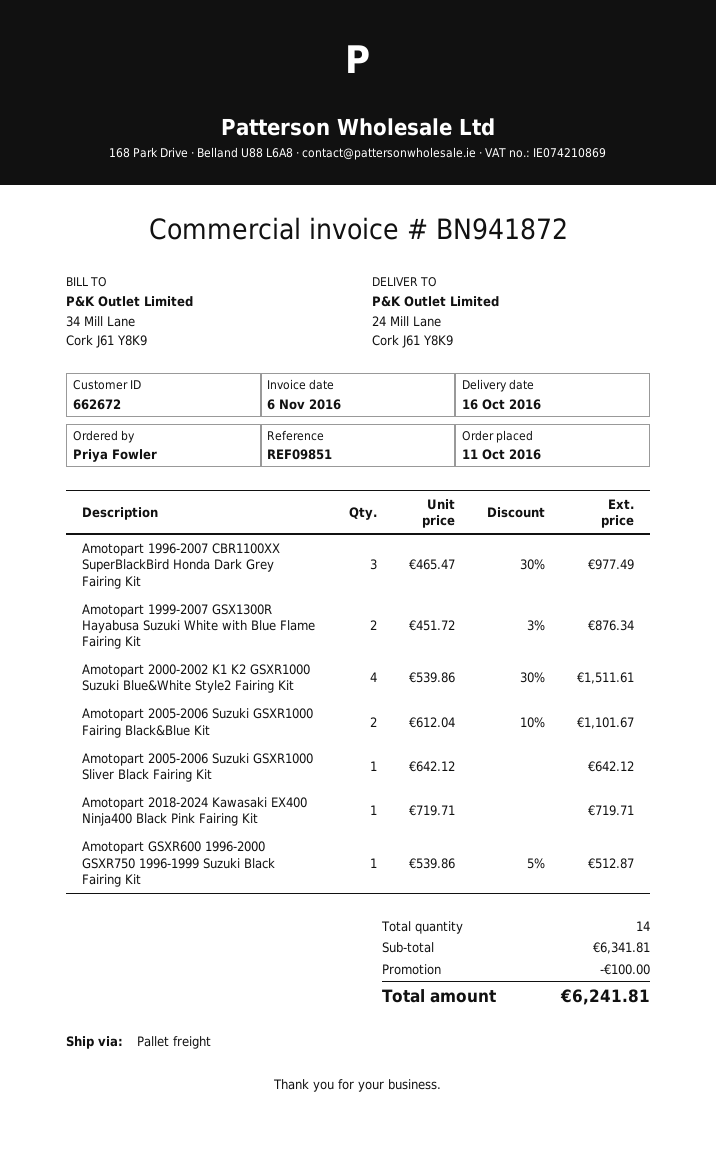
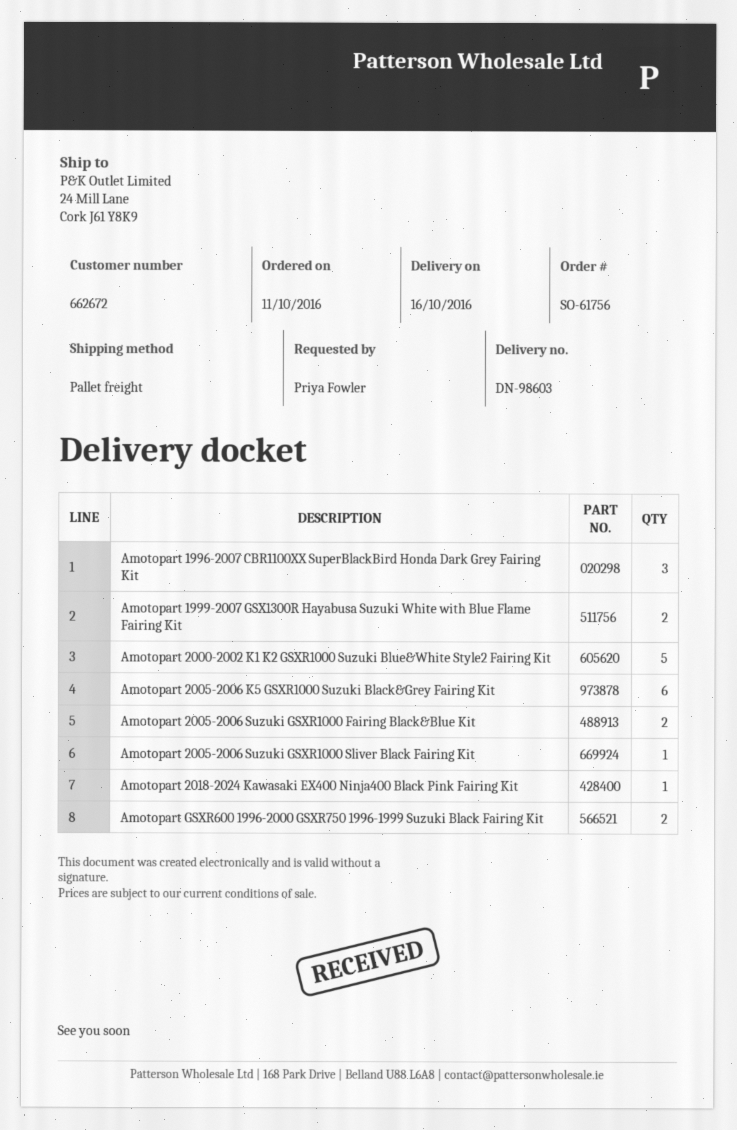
Amotopart 2000-2002 K1 K2 GSXR1000 Suzuki Blue&White Style2 Fairing Kit: 4 -> 5
Amotopart GSXR600 1996-2000 GSXR750 1996-1999 Suzuki Black Fairing Kit: 1 -> 2
Amotopart 2005-2006 K5 GSXR1000 Suzuki Black&Grey Fairing Kit: none -> 6

